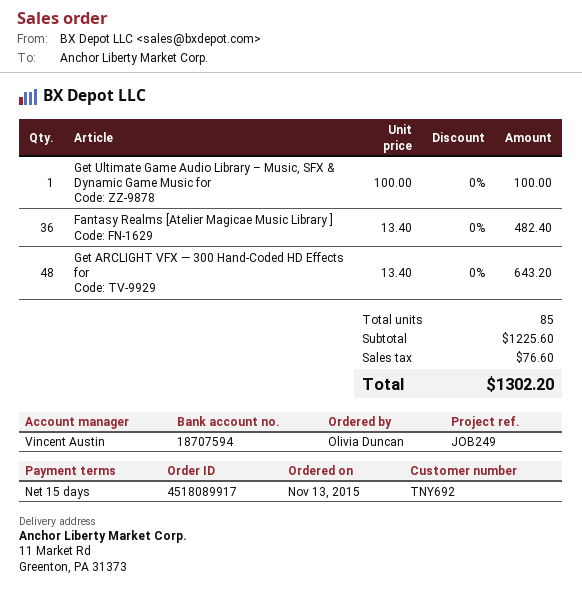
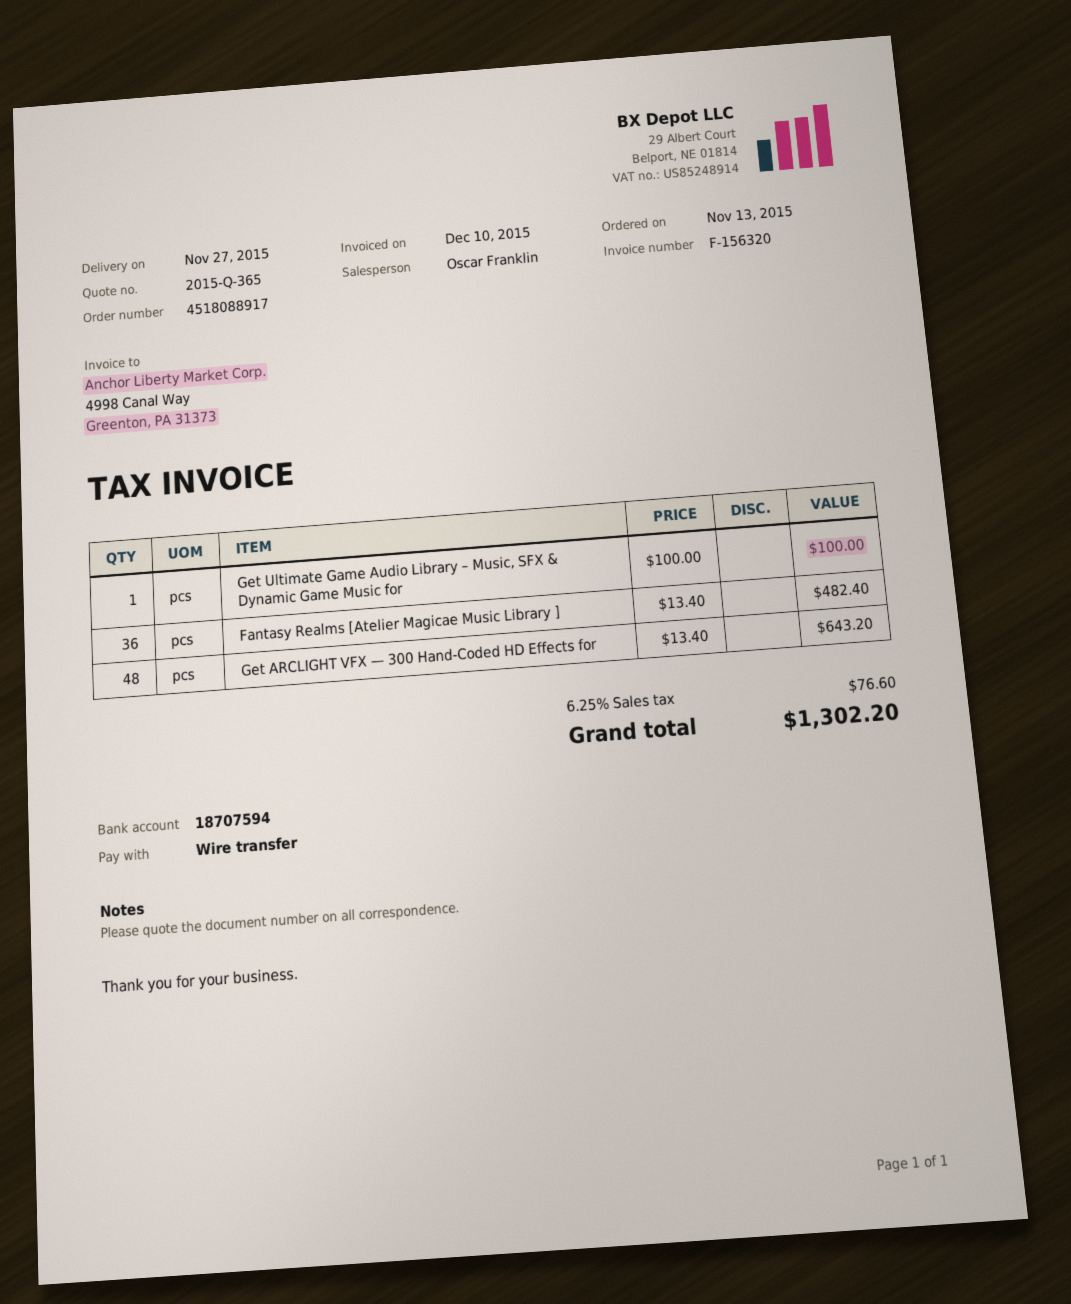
order number: 4518089917 -> 4518088917
sales rep: Vincent Austin -> Oscar Franklin

